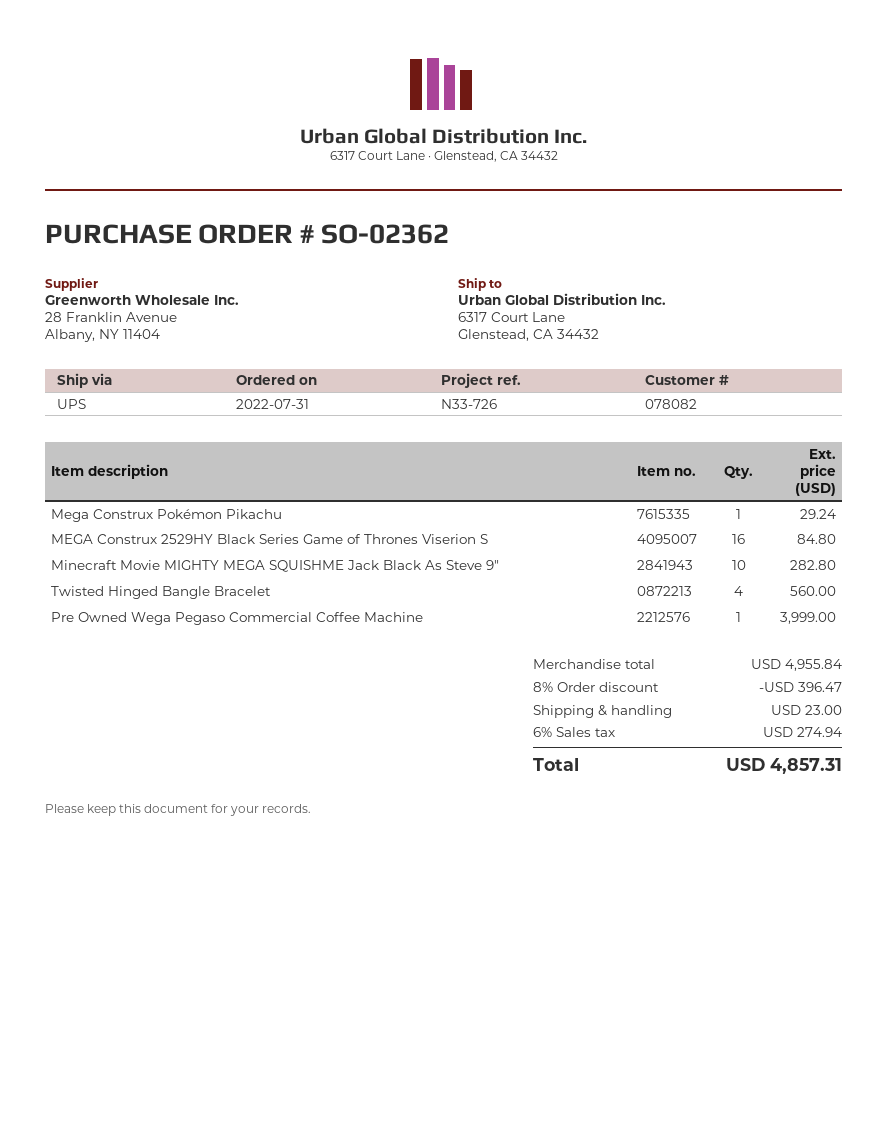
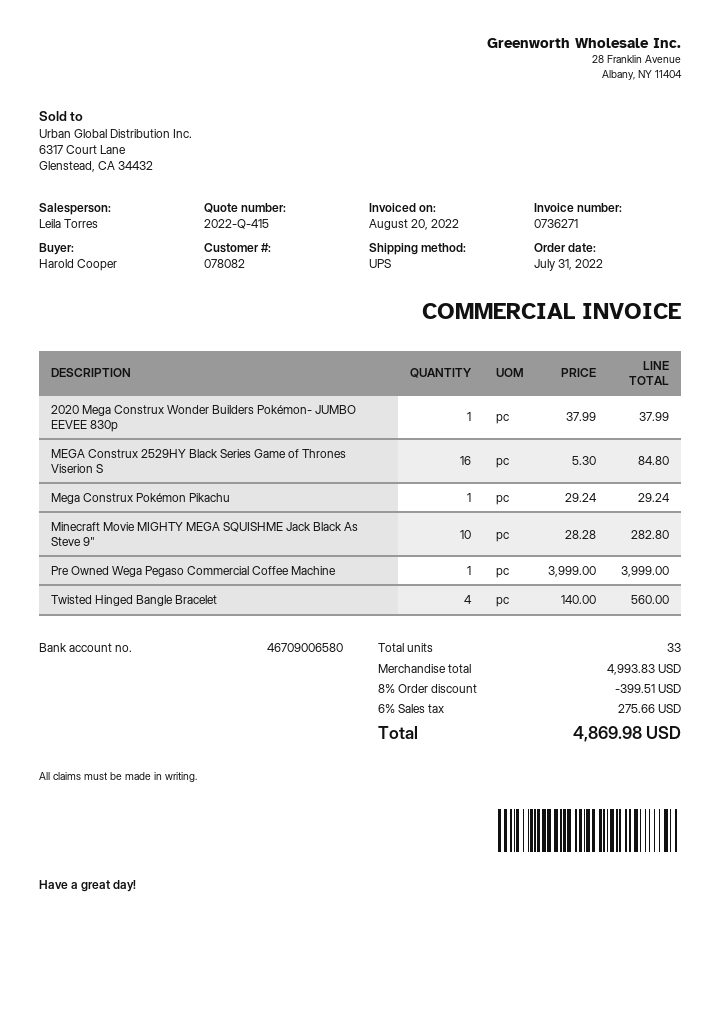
2020 Mega Construx Wonder Builders Pokémon- JUMBO EEVEE 830p: none -> 1 for 37.99
subtotal: 4955.84 -> 4993.83
discount: 8% = 396.47 -> 8% = 399.51
shipping: 23.00 -> none
tax: 6% = 274.94 -> 6% = 275.66
total: 4857.31 -> 4869.98

